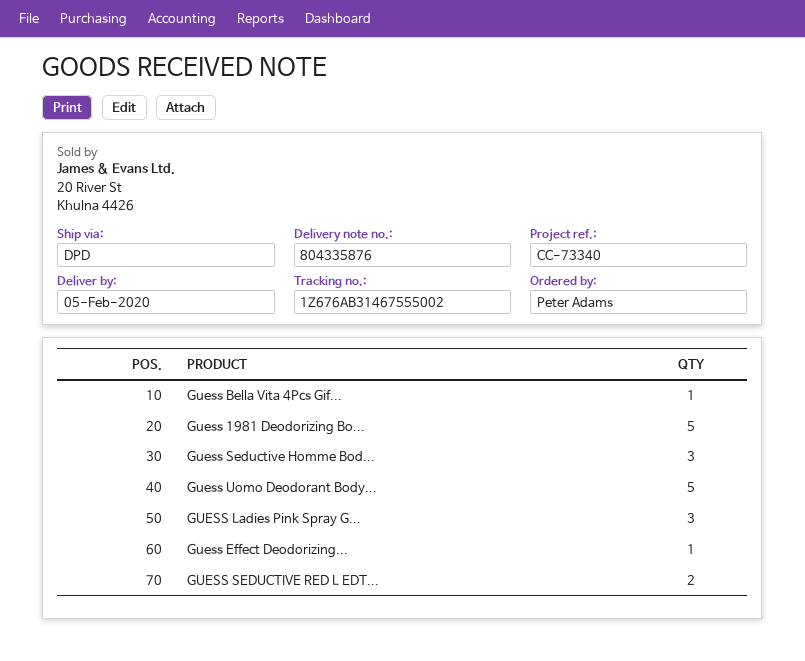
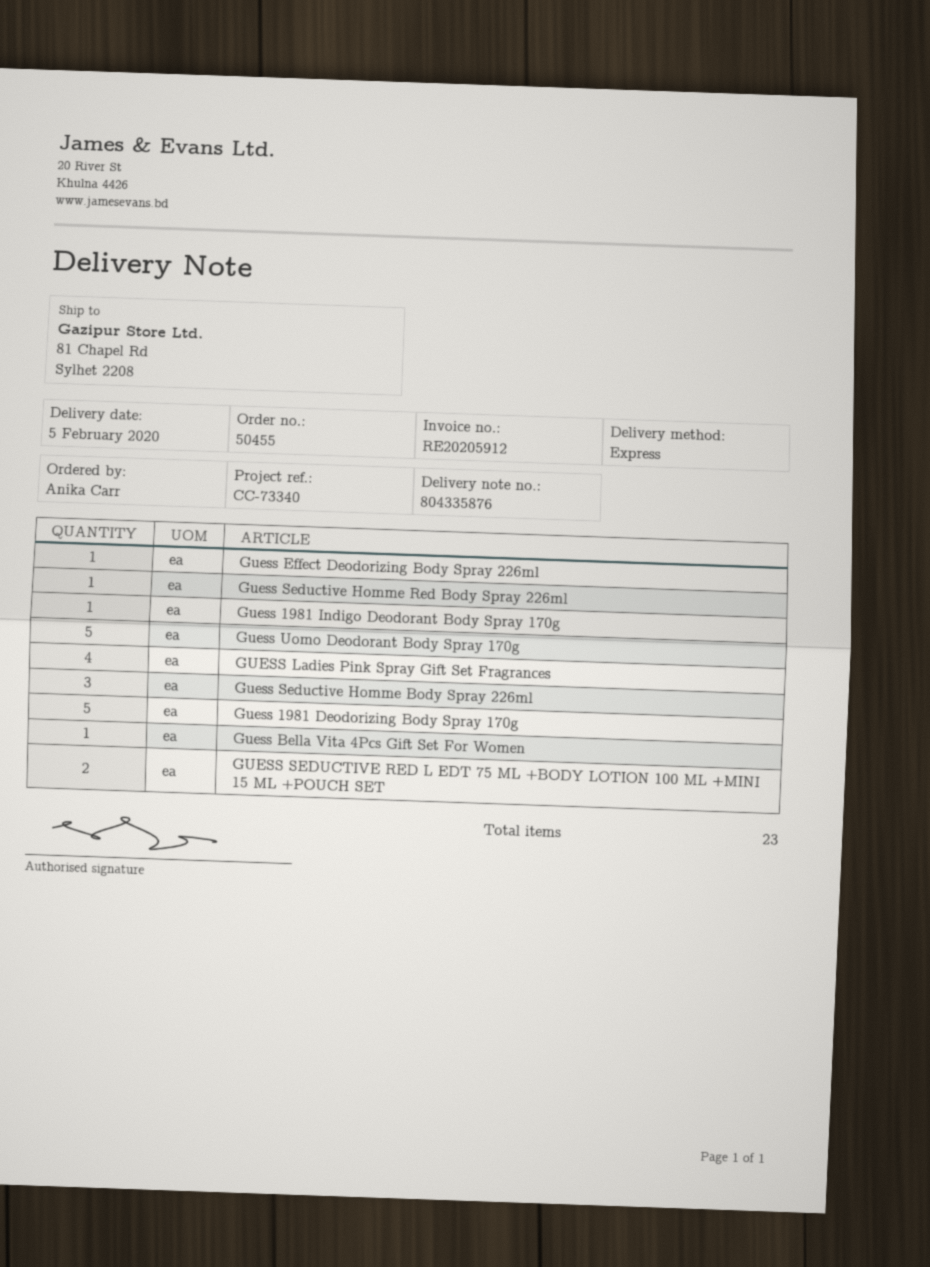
ordered by: Peter Adams -> Anika Carr
shipping method: DPD -> express
GUESS Ladies Pink Spray G...: 3 -> 4
Guess Seductive Homme Red Body Spray 226ml: none -> 1
Guess 1981 Indigo Deodorant Body Spray 170g: none -> 1

